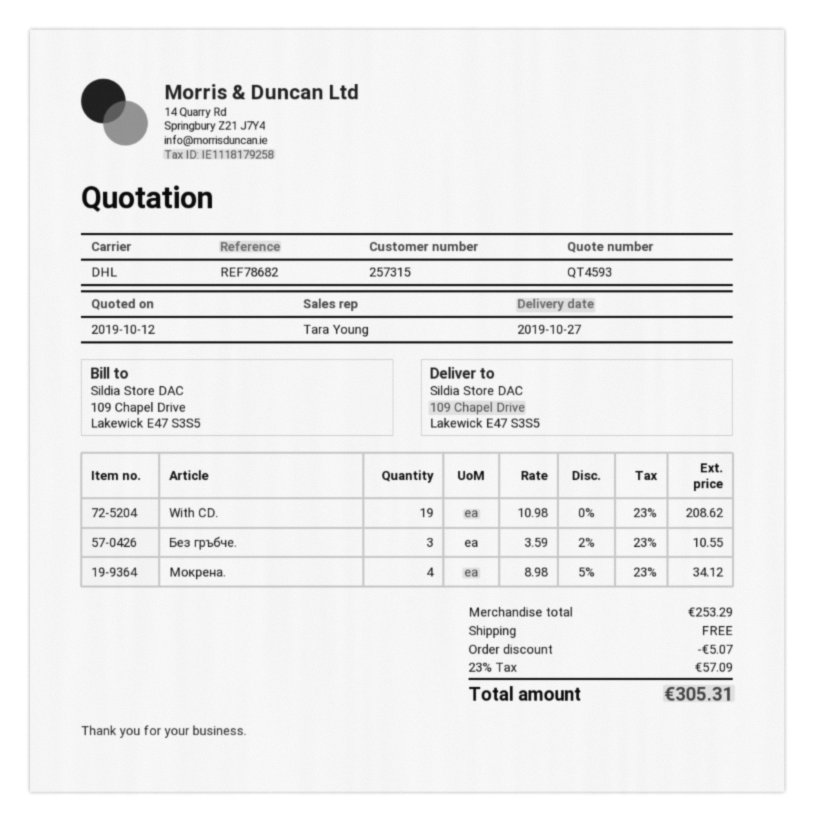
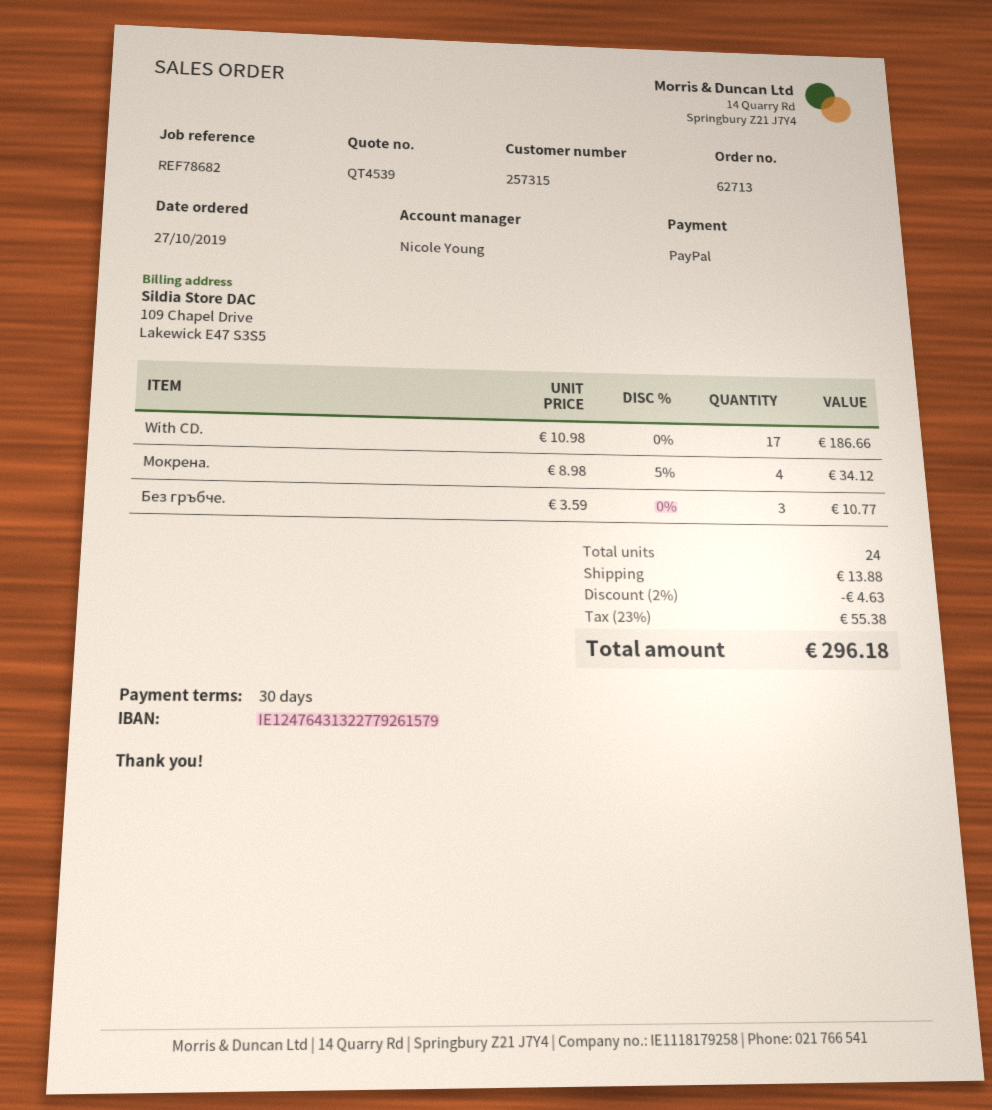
quote number: QT4593 -> QT4539
sales rep: Tara Young -> Nicole Young
With CD.: 19 x 10.98 = 208.62 -> 17 x 10.98 = 186.66
Без гръбче.: 3 x 3.59 - 2% = 10.55 -> 3 x 3.59 = 10.77
discount: 5.07 -> 4.63
shipping: 0.00 -> 13.88
tax: 23% = 57.09 -> 23% = 55.38
total: 305.31 -> 296.18

